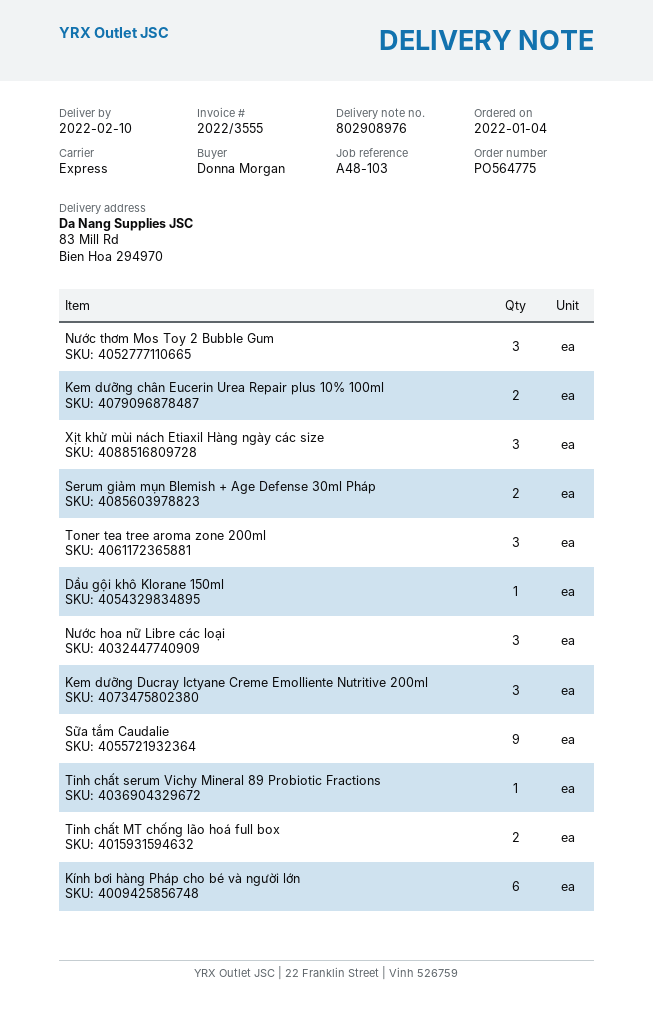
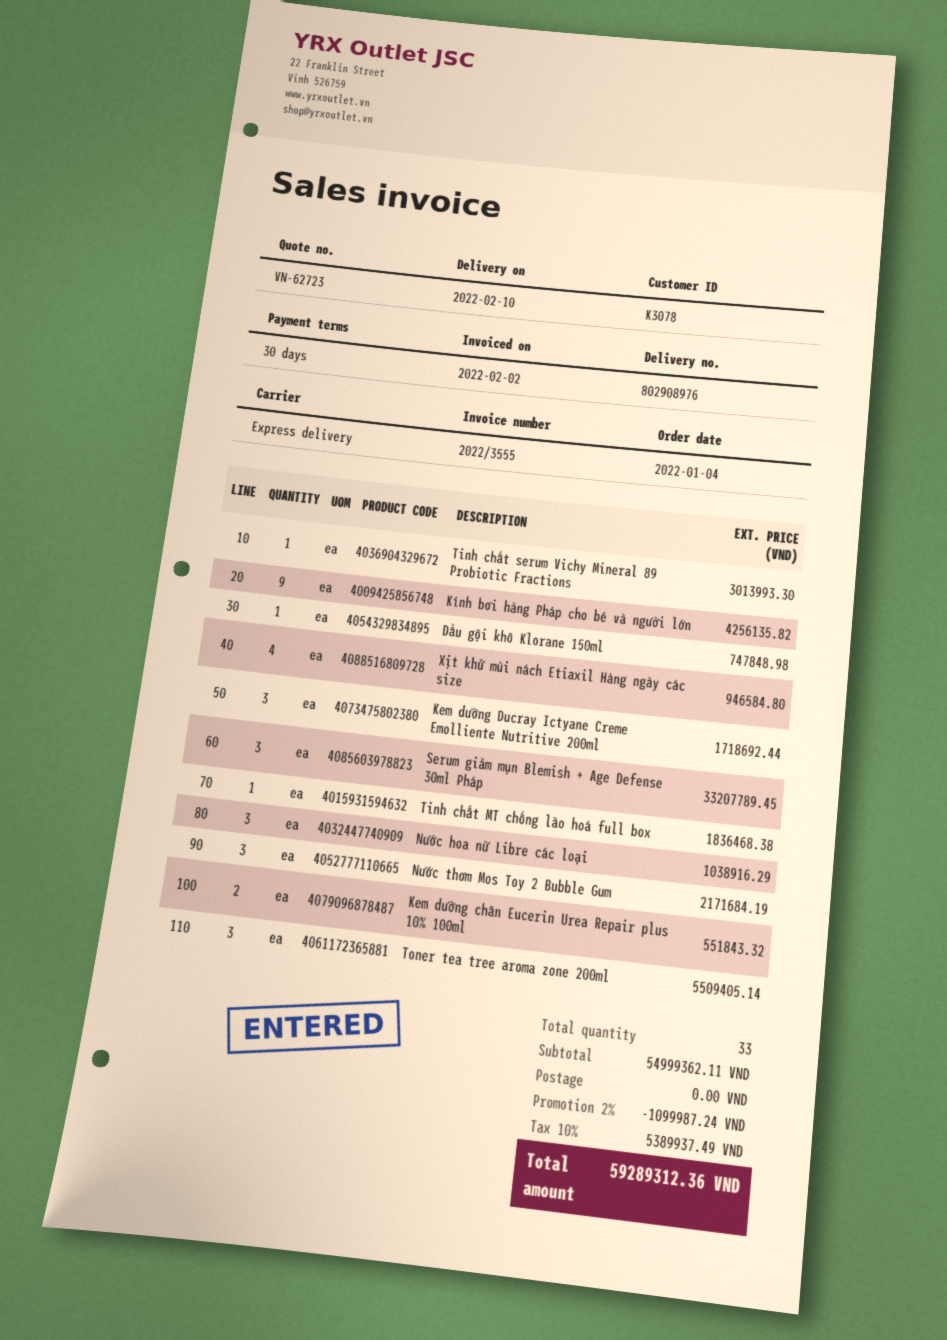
Xịt khử mùi nách Etiaxil Hàng ngày các size: 3 -> 4
Serum giảm mụn Blemish + Age Defense 30ml Pháp: 2 -> 3
Sữa tắm Caudalie: 9 -> none
Tinh chất MT chống lão hoá full box: 2 -> 1
Kính bơi hàng Pháp cho bé và người lớn: 6 -> 9

